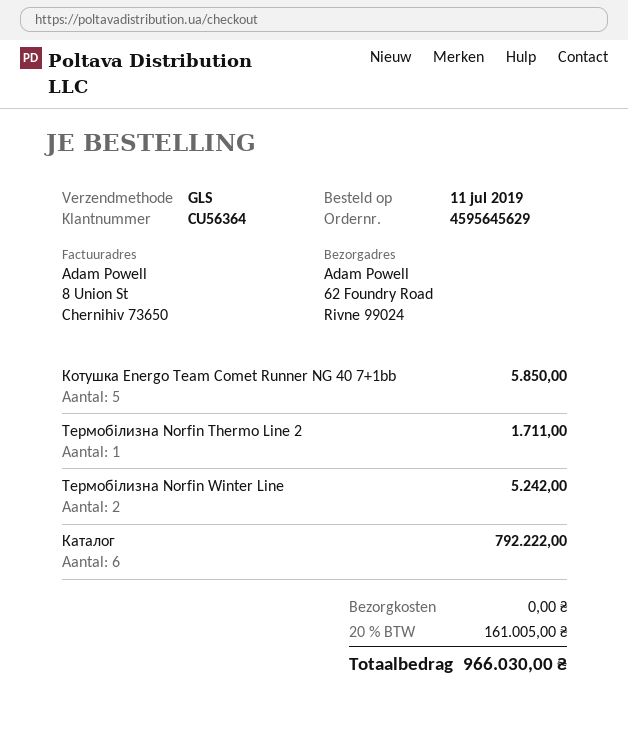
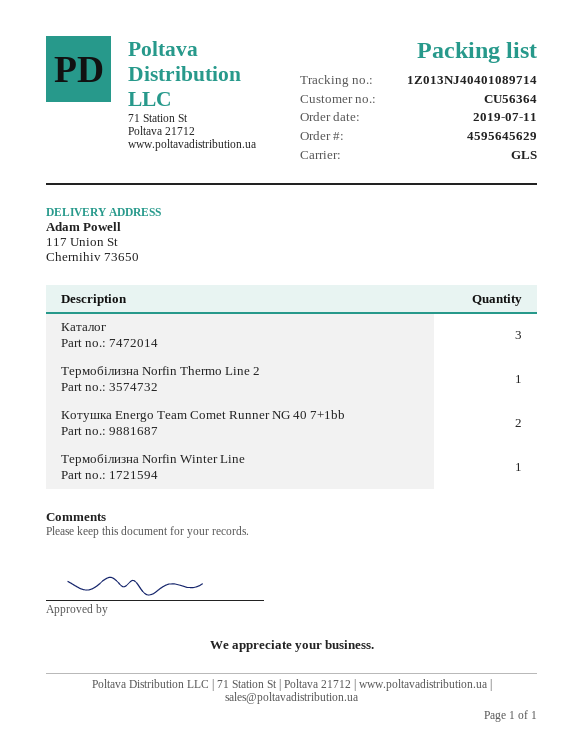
ship to: 62 Foundry Road, Rivne 99024 -> 117 Union St, Chernihiv 73650
Котушка Energo Team Comet Runner NG 40 7+1bb: 5 -> 2
Термобілизна Norfin Winter Line: 2 -> 1
Каталог: 6 -> 3

